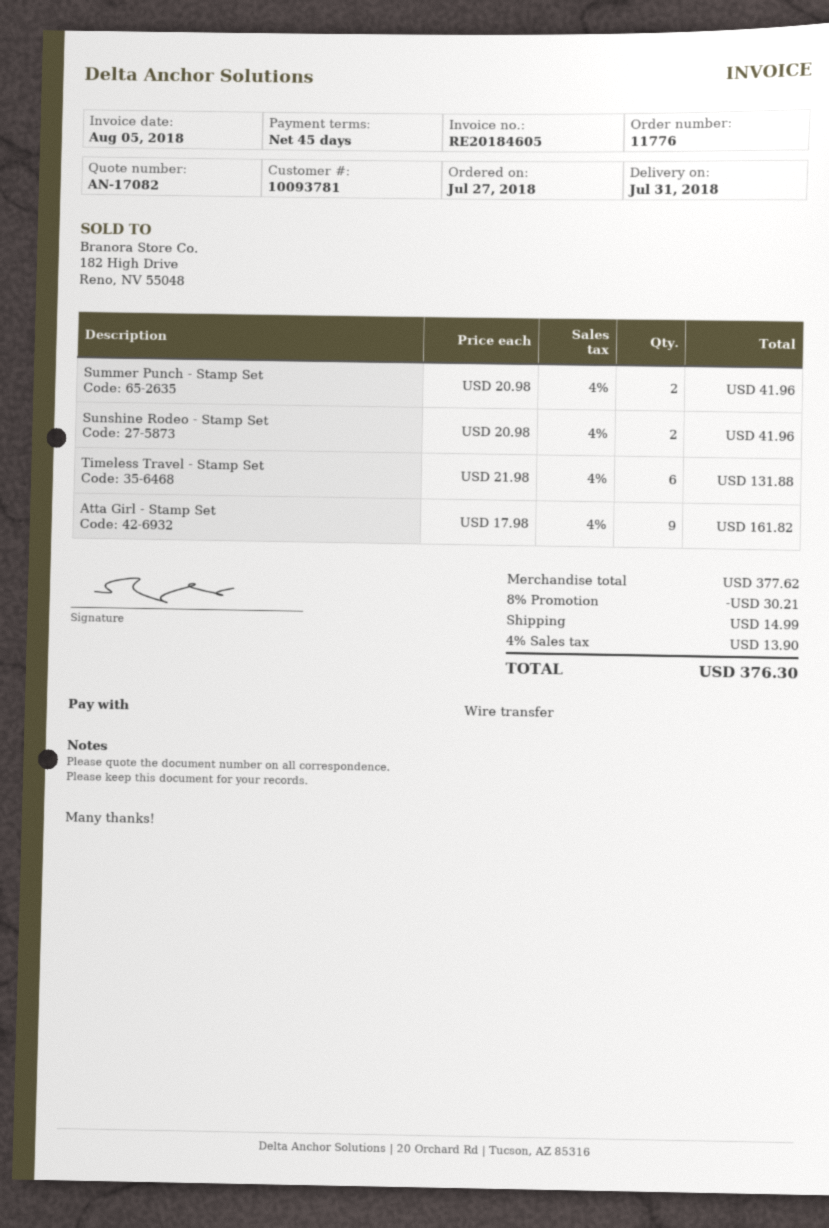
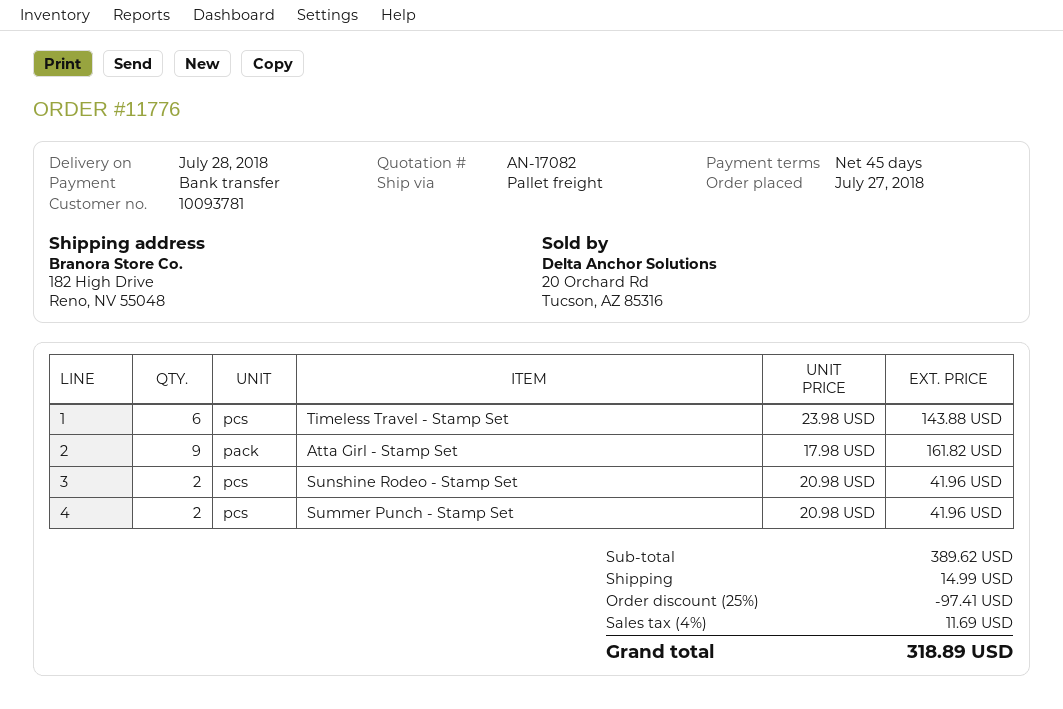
delivery date: 2018-07-31 -> 2018-07-28
Timeless Travel - Stamp Set: 6 x 21.98 = 131.88 -> 6 x 23.98 = 143.88
subtotal: 377.62 -> 389.62
discount: 8% = 30.21 -> 25% = 97.41
tax: 4% = 13.90 -> 4% = 11.69
total: 376.30 -> 318.89

